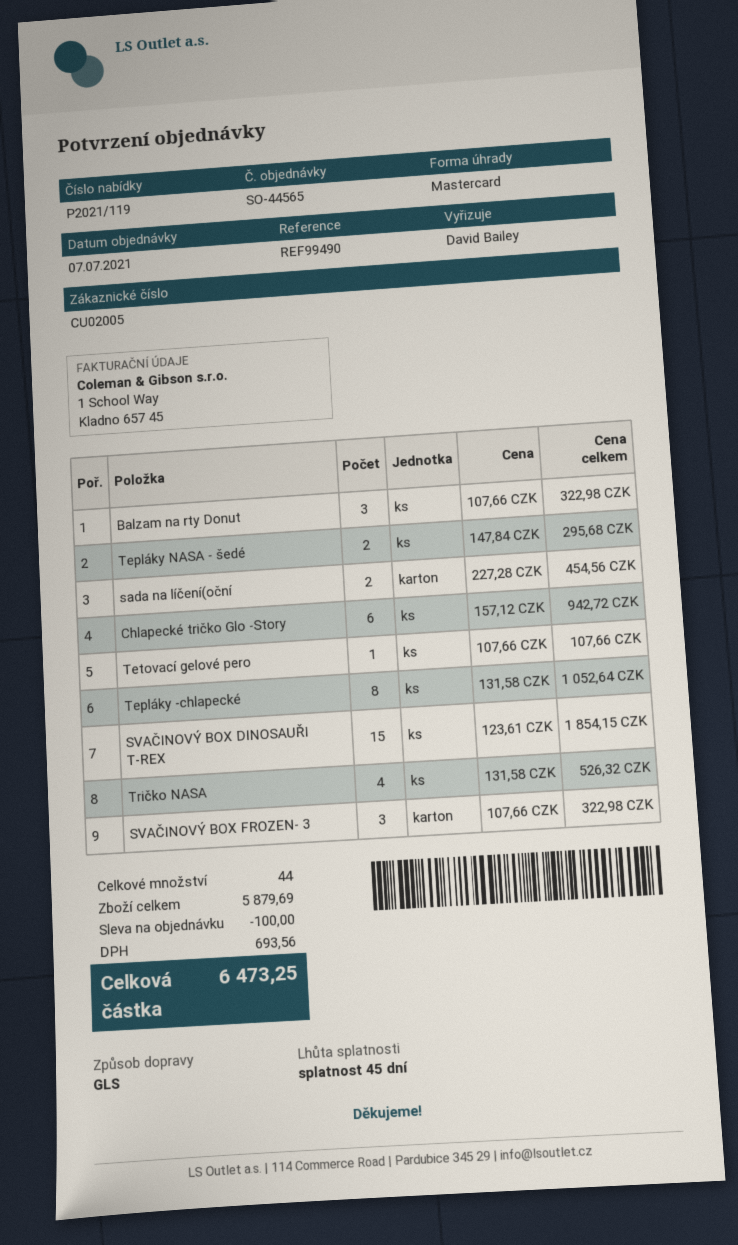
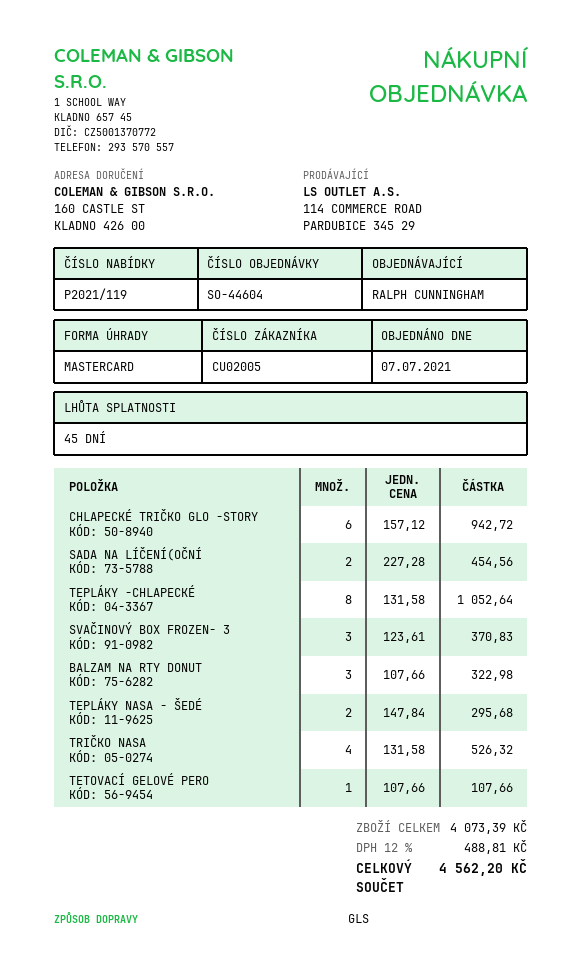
order number: SO-44565 -> SO-44604
SVAČINOVÝ BOX DINOSAUŘI T-REX: 15 x 123.61 = 1854.15 -> none
SVAČINOVÝ BOX FROZEN- 3: 3 x 107.66 = 322.98 -> 3 x 123.61 = 370.83
subtotal: 5879.69 -> 4073.39
discount: 100.00 -> none
tax: 693.56 -> 488.81
total: 6473.25 -> 4562.20

